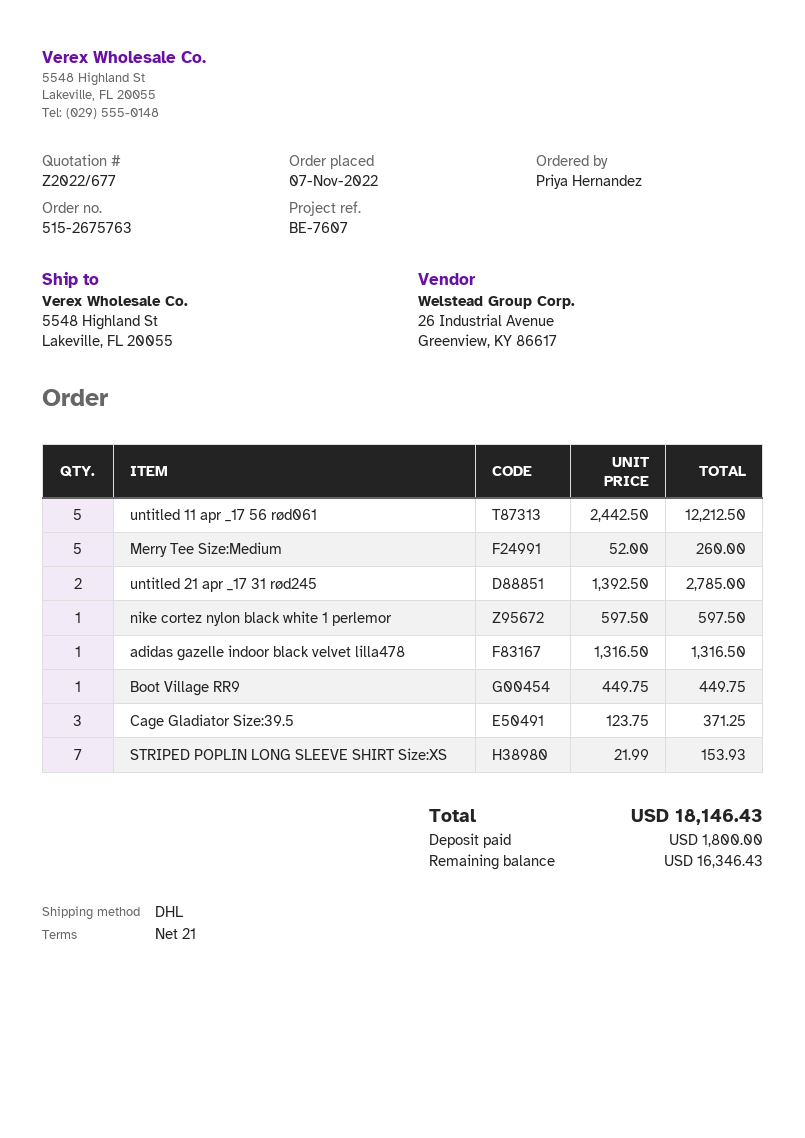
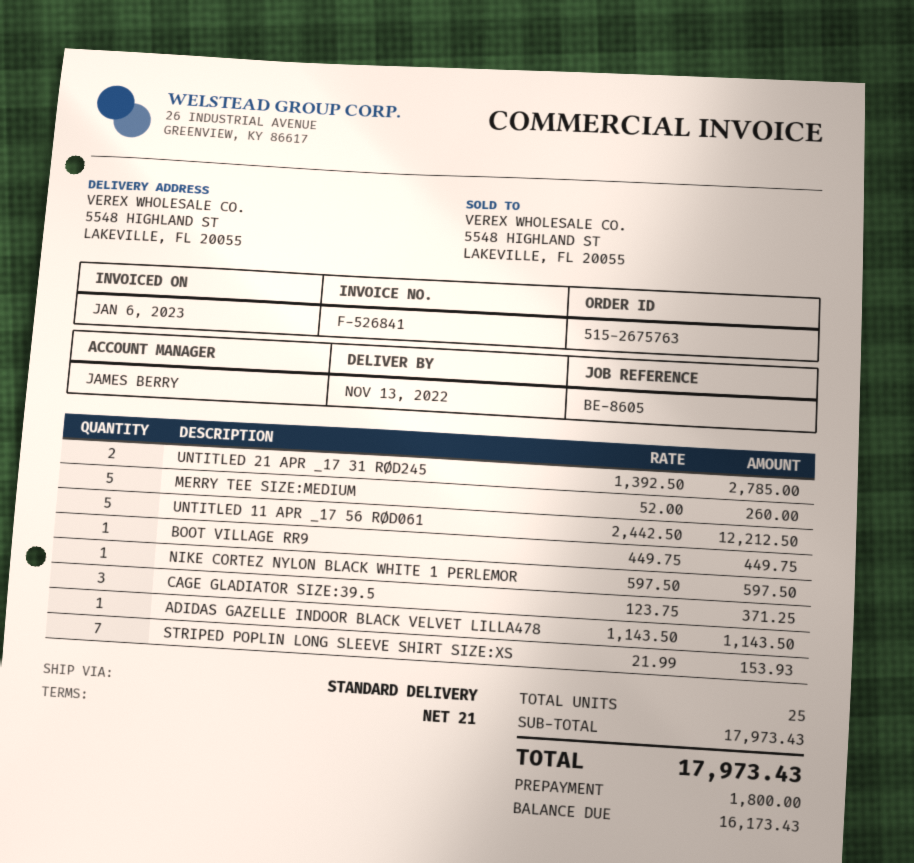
reference: BE-7607 -> BE-8605
shipping method: DHL -> standard
adidas gazelle indoor black velvet lilla478: 1 x 1316.50 = 1316.50 -> 1 x 1143.50 = 1143.50
total: 18146.43 -> 17973.43
balance: 16346.43 -> 16173.43

